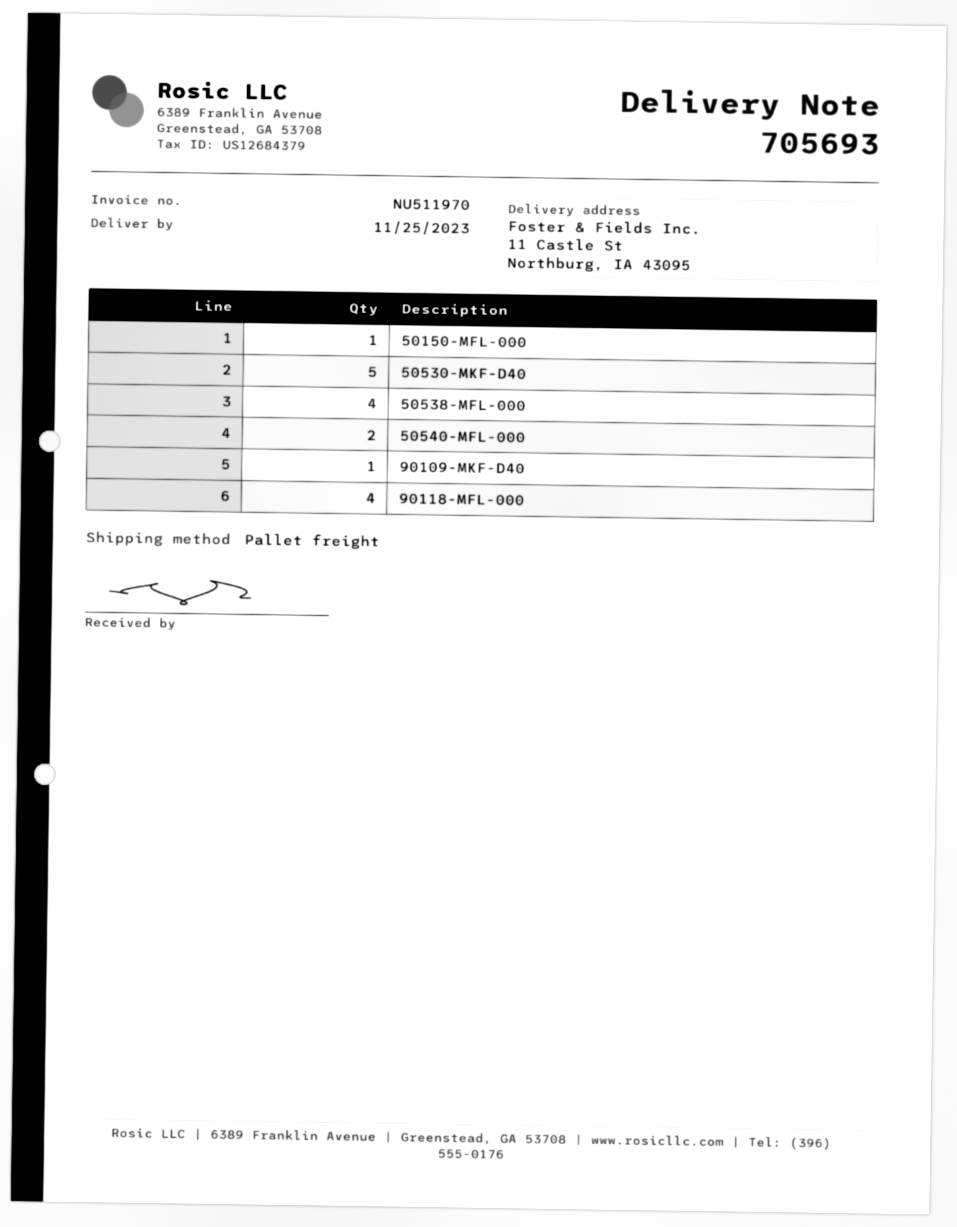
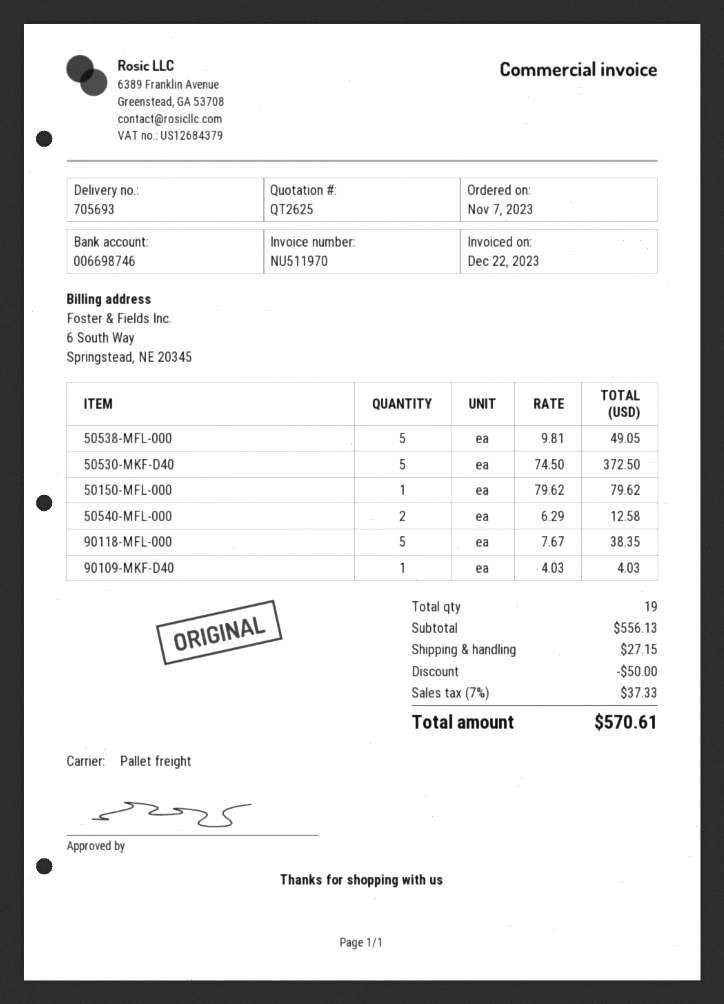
50538-MFL-000: 4 -> 5
90118-MFL-000: 4 -> 5

